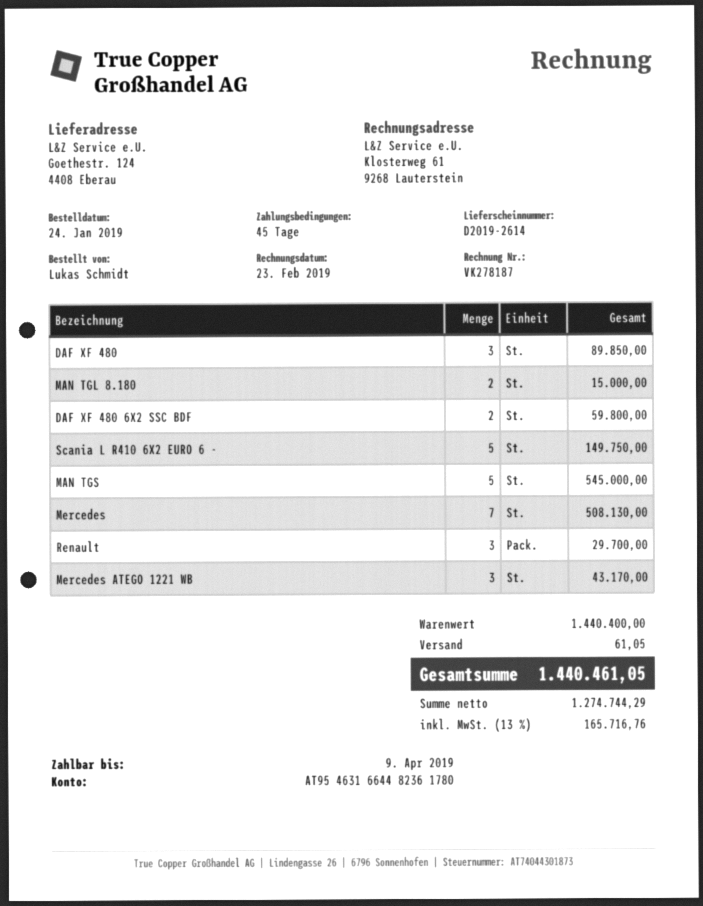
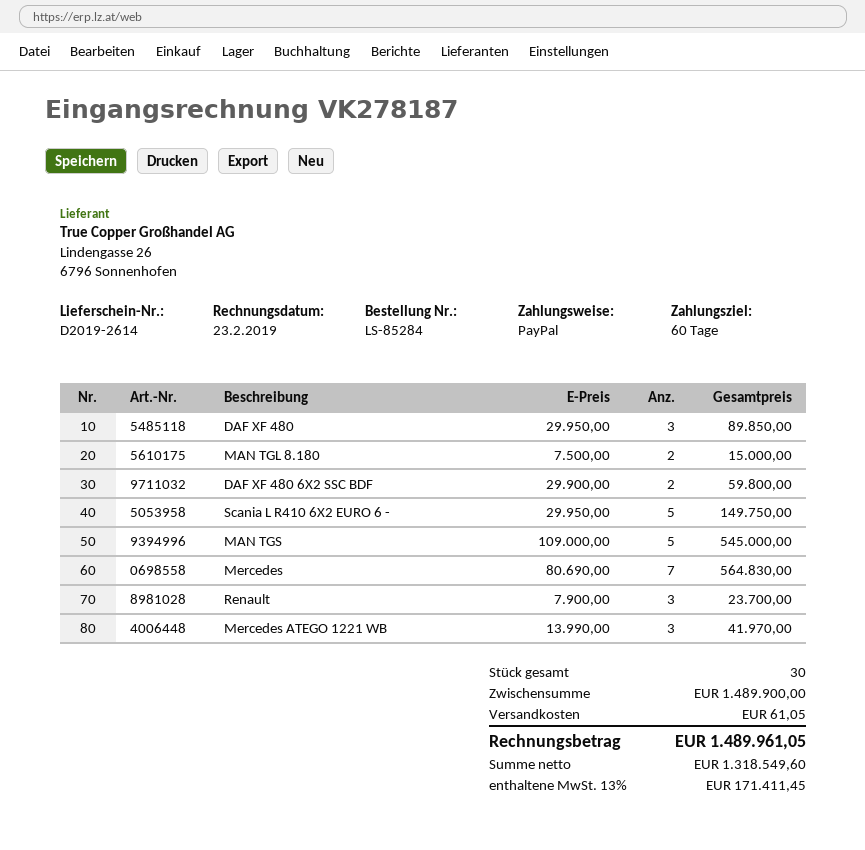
payment terms: 45 days -> 60 days
Mercedes: 7 for 508130.00 -> 7 for 564830.00
Renault: 3 for 29700.00 -> 3 for 23700.00
Mercedes ATEGO 1221 WB: 3 for 43170.00 -> 3 for 41970.00
subtotal: 1440400.00 -> 1489900.00
net: 1274744.29 -> 1318549.60
tax: 13% = 165716.76 -> 13% = 171411.45
total: 1440461.05 -> 1489961.05

